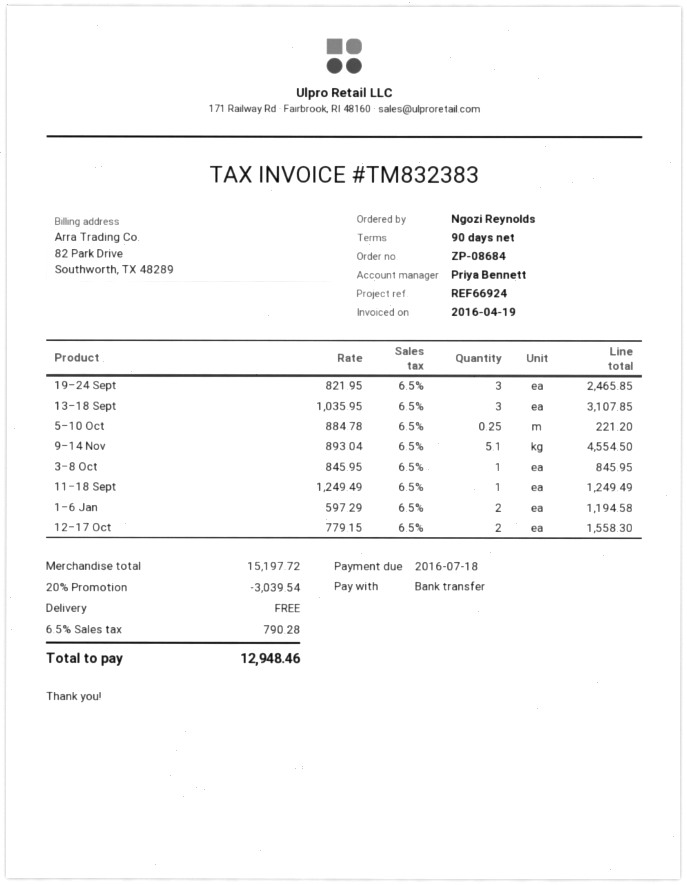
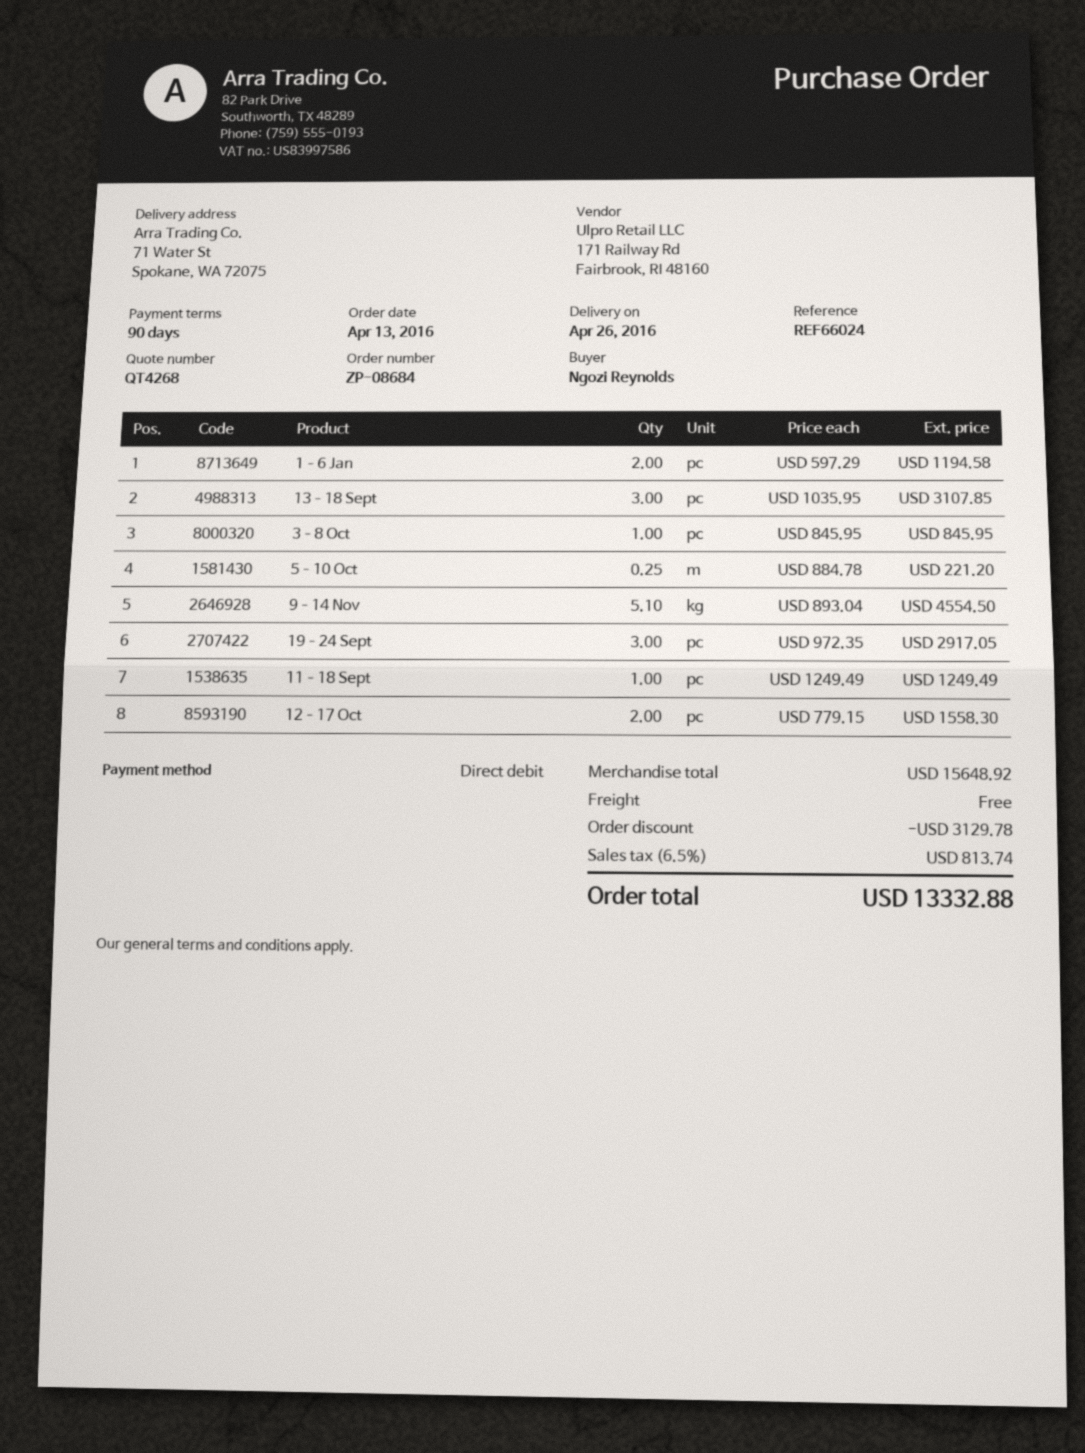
reference: REF66924 -> REF66024
payment method: bank transfer -> direct debit
19–24 Sept: 3 x 821.95 = 2465.85 -> 3 x 972.35 = 2917.05
subtotal: 15197.72 -> 15648.92
discount: 3039.54 -> 3129.78
tax: 6.5% = 790.28 -> 6.5% = 813.74
total: 12948.46 -> 13332.88

